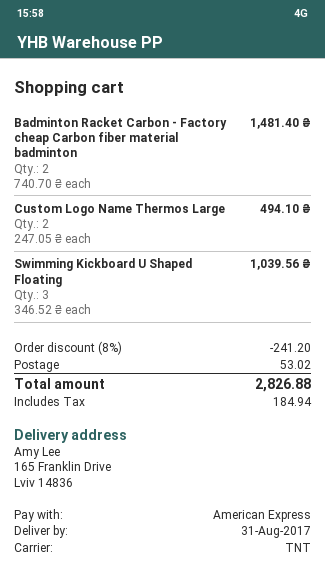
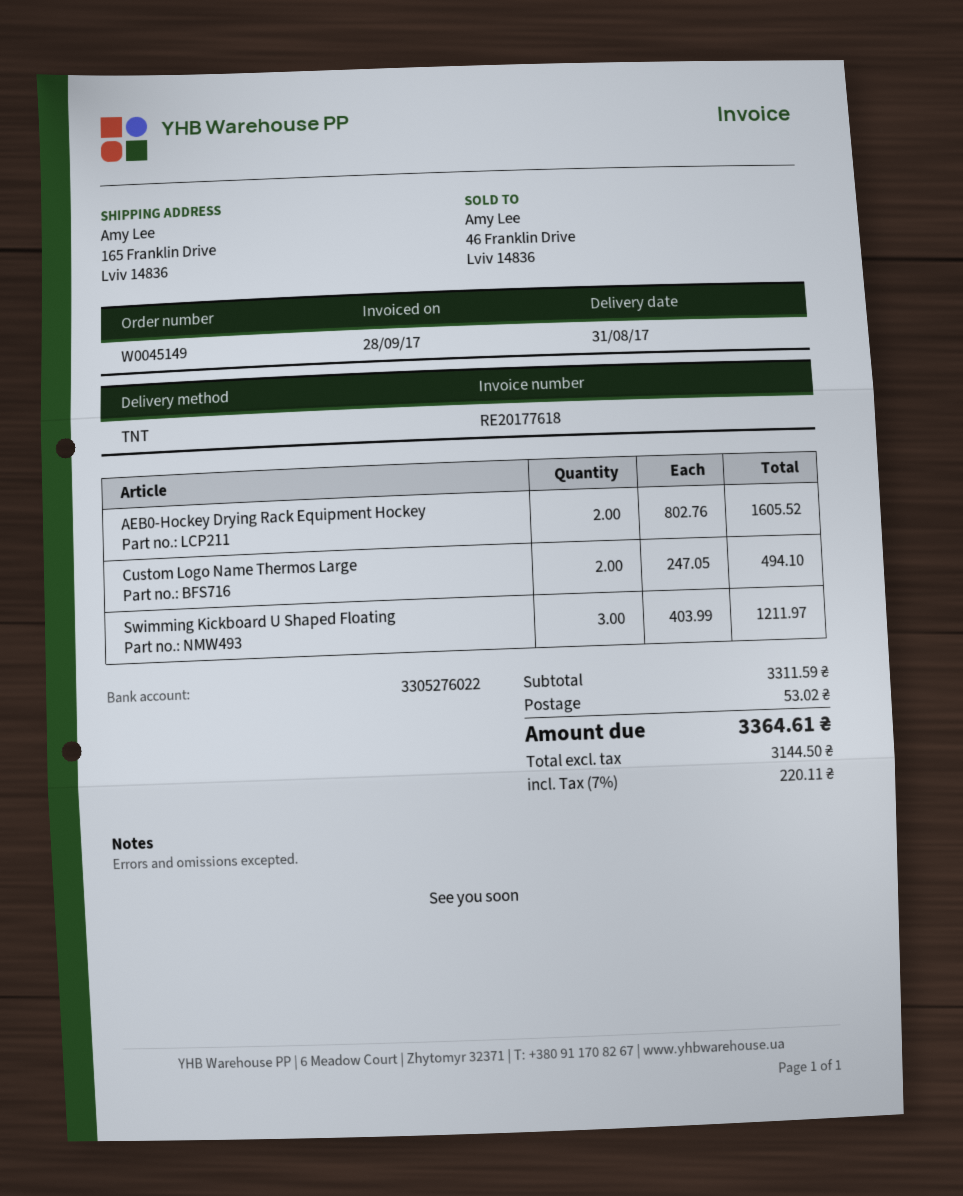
Badminton Racket Carbon - Factory cheap Carbon fiber material badminton: 2 x 740.70 = 1481.40 -> none
Swimming Kickboard U Shaped Floating: 3 x 346.52 = 1039.56 -> 3 x 403.99 = 1211.97
AEB0-Hockey Drying Rack Equipment Hockey: none -> 2 x 802.76 = 1605.52
discount: 8% = 241.20 -> none
tax: 184.94 -> 220.11
total: 2826.88 -> 3364.61

